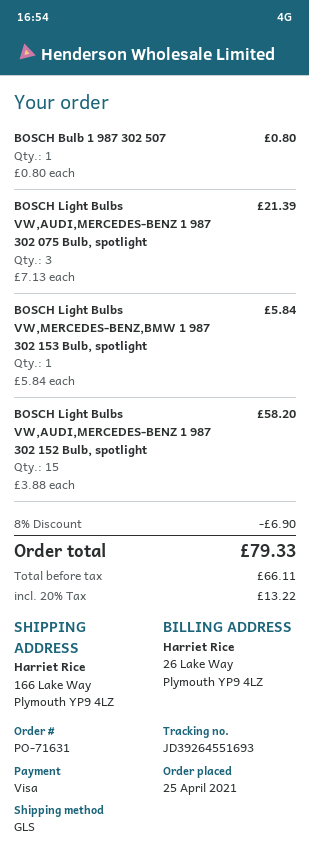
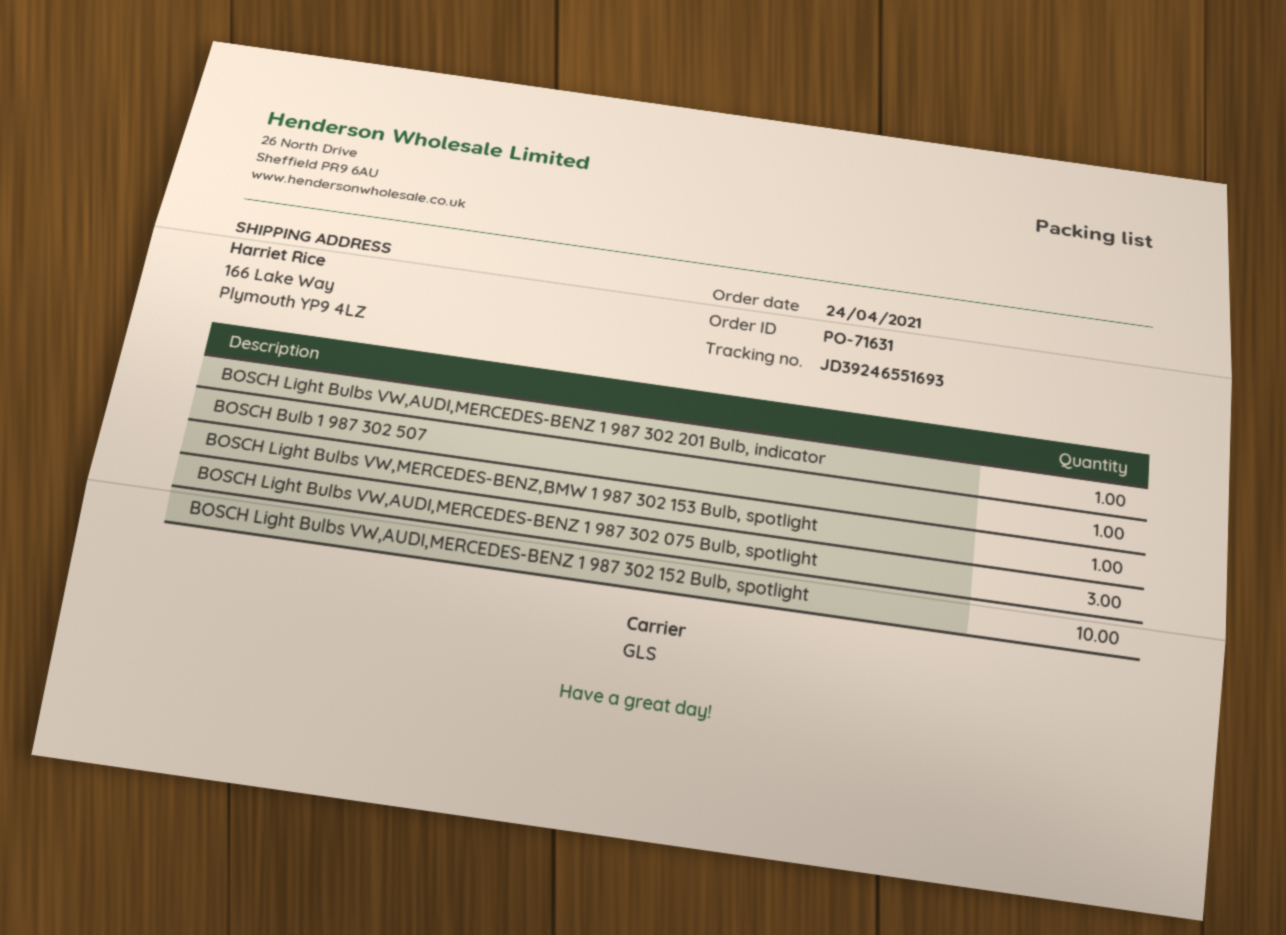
order date: 2021-04-25 -> 2021-04-24
tracking number: JD39264551693 -> JD39246551693
BOSCH Light Bulbs VW,AUDI,MERCEDES-BENZ 1 987 302 152 Bulb, spotlight: 15 -> 10
BOSCH Light Bulbs VW,AUDI,MERCEDES-BENZ 1 987 302 201 Bulb, indicator: none -> 1

